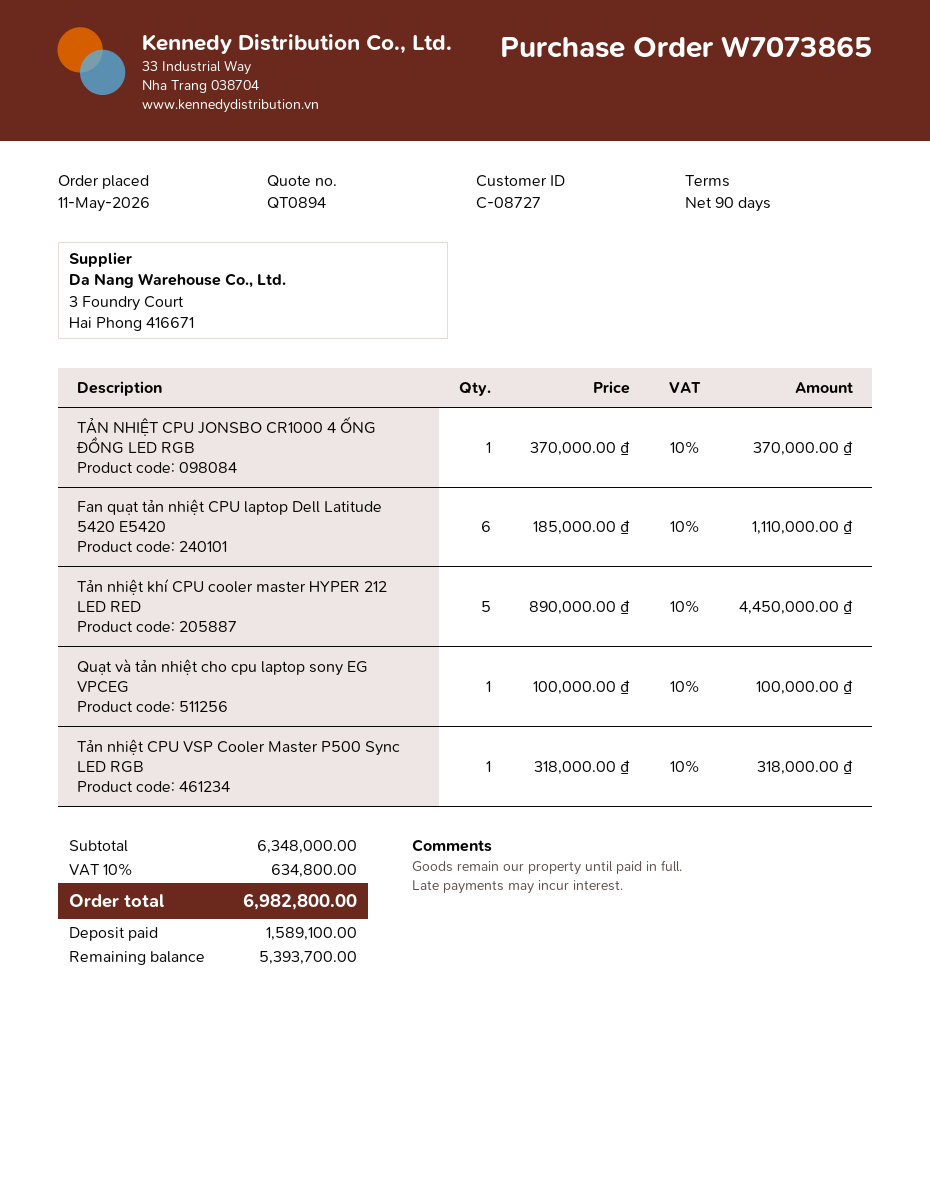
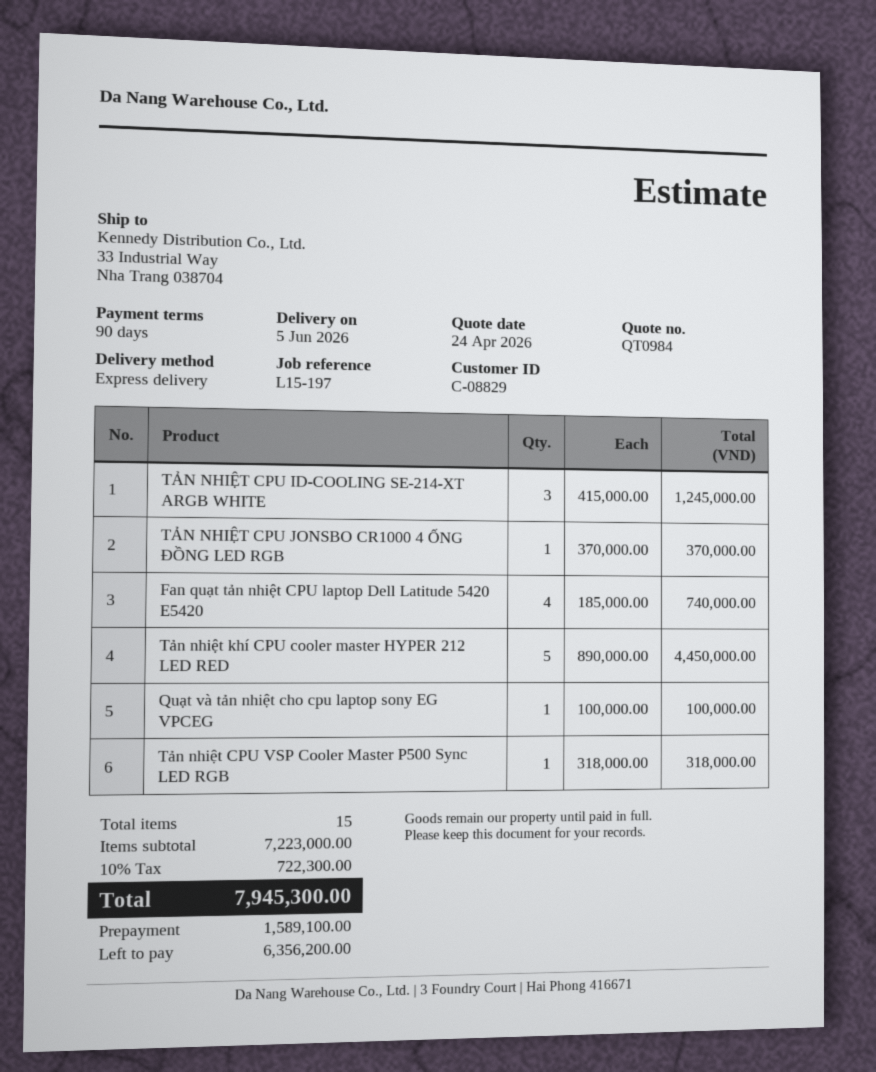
quote number: QT0894 -> QT0984
customer number: C-08727 -> C-08829
Fan quạt tản nhiệt CPU laptop Dell Latitude 5420 E5420: 6 x 185000.00 = 1110000.00 -> 4 x 185000.00 = 740000.00
TẢN NHIỆT CPU ID-COOLING SE-214-XT ARGB WHITE: none -> 3 x 415000.00 = 1245000.00
subtotal: 6348000.00 -> 7223000.00
tax: 10% = 634800.00 -> 10% = 722300.00
total: 6982800.00 -> 7945300.00
balance: 5393700.00 -> 6356200.00

